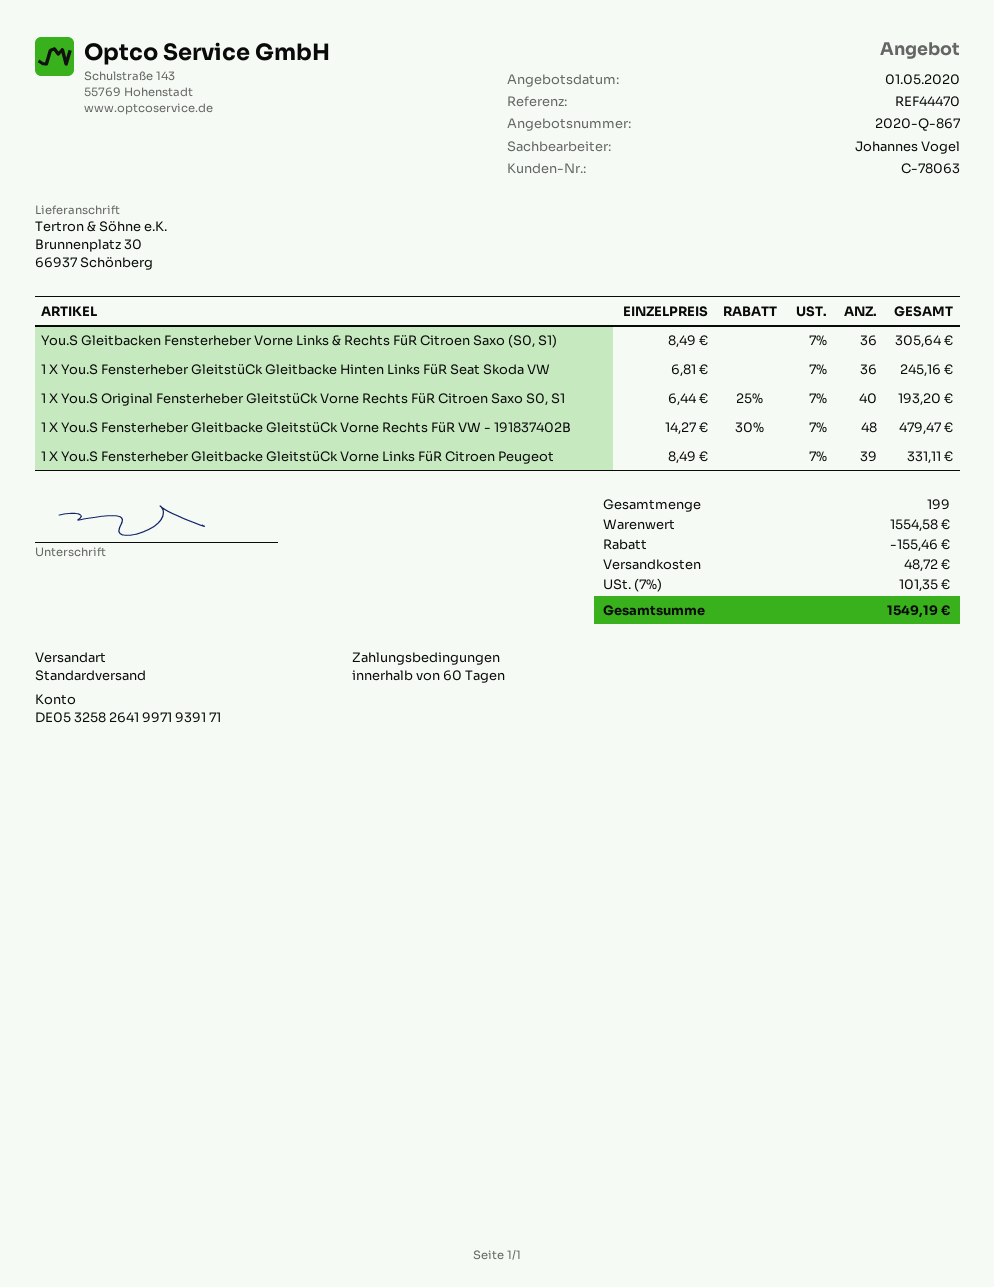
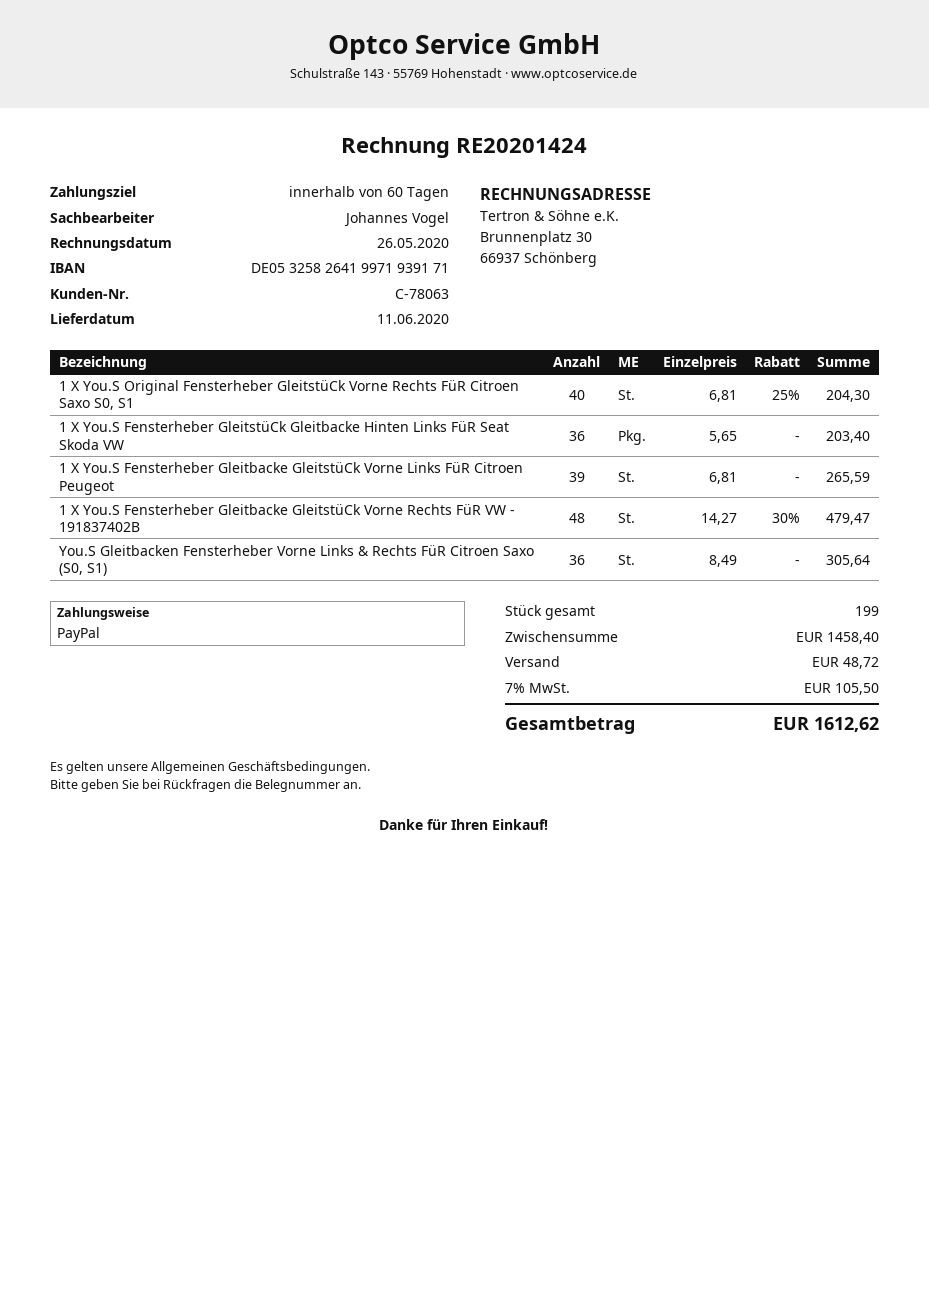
1 X You.S Fensterheber GleitstüCk Gleitbacke Hinten Links FüR Seat Skoda VW: 36 x 6.81 = 245.16 -> 36 x 5.65 = 203.40
1 X You.S Original Fensterheber GleitstüCk Vorne Rechts FüR Citroen Saxo S0, S1: 40 x 6.44 - 25% = 193.20 -> 40 x 6.81 - 25% = 204.30
1 X You.S Fensterheber Gleitbacke GleitstüCk Vorne Links FüR Citroen Peugeot: 39 x 8.49 = 331.11 -> 39 x 6.81 = 265.59
subtotal: 1554.58 -> 1458.40
discount: 155.46 -> none
tax: 7% = 101.35 -> 7% = 105.50
total: 1549.19 -> 1612.62

